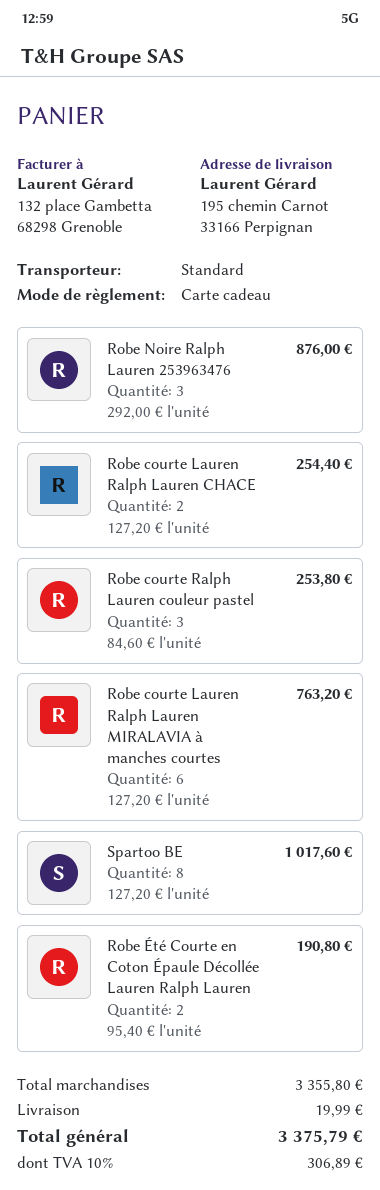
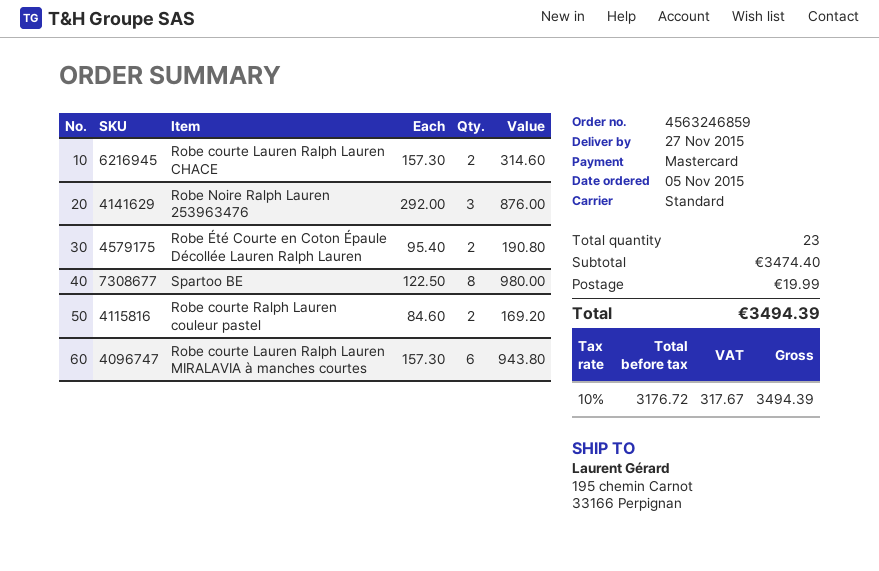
payment method: gift card -> Mastercard
Robe courte Lauren Ralph Lauren CHACE: 2 x 127.20 = 254.40 -> 2 x 157.30 = 314.60
Robe courte Ralph Lauren couleur pastel: 3 x 84.60 = 253.80 -> 2 x 84.60 = 169.20
Robe courte Lauren Ralph Lauren MIRALAVIA à manches courtes: 6 x 127.20 = 763.20 -> 6 x 157.30 = 943.80
Spartoo BE: 8 x 127.20 = 1017.60 -> 8 x 122.50 = 980.00
subtotal: 3355.80 -> 3474.40
tax: 10% = 306.89 -> 10% = 317.67
total: 3375.79 -> 3494.39

